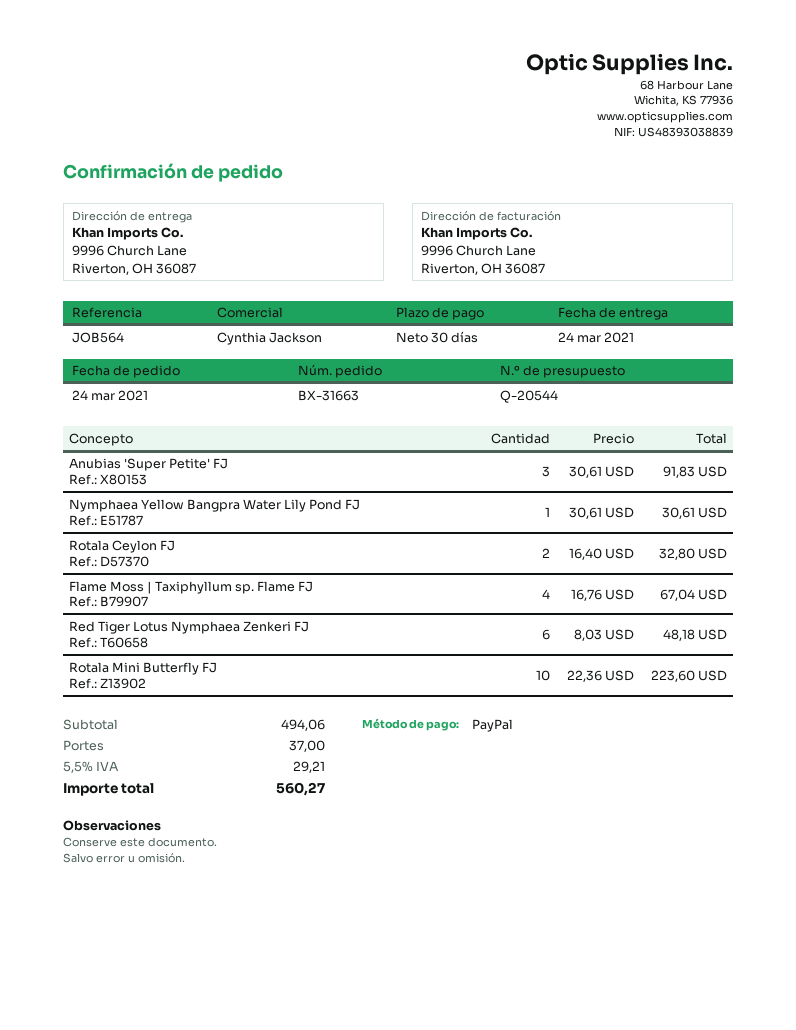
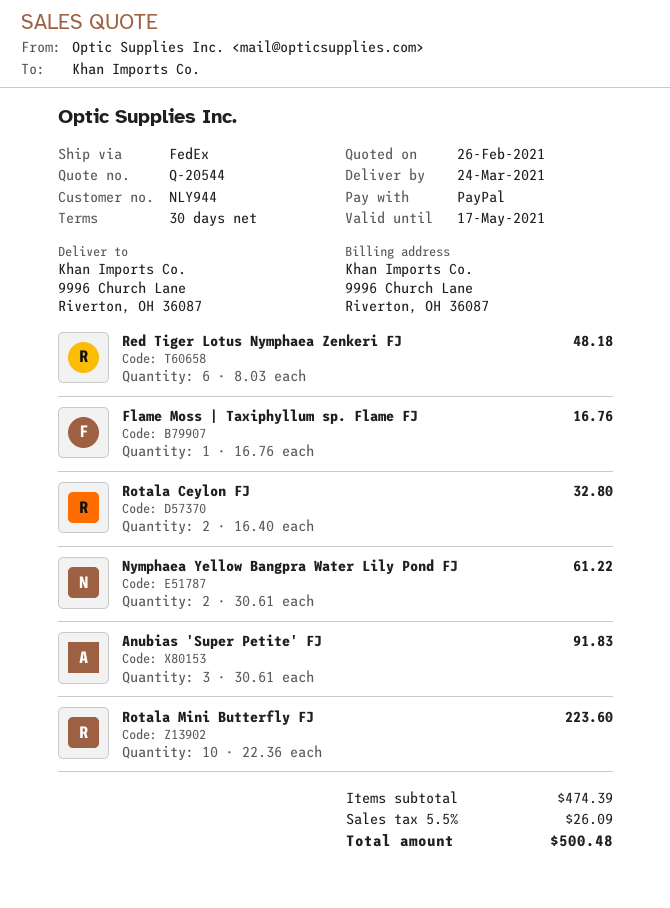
Nymphaea Yellow Bangpra Water Lily Pond FJ: 1 x 30.61 = 30.61 -> 2 x 30.61 = 61.22
Flame Moss | Taxiphyllum sp. Flame FJ: 4 x 16.76 = 67.04 -> 1 x 16.76 = 16.76
subtotal: 494.06 -> 474.39
shipping: 37.00 -> none
tax: 5.5% = 29.21 -> 5.5% = 26.09
total: 560.27 -> 500.48

